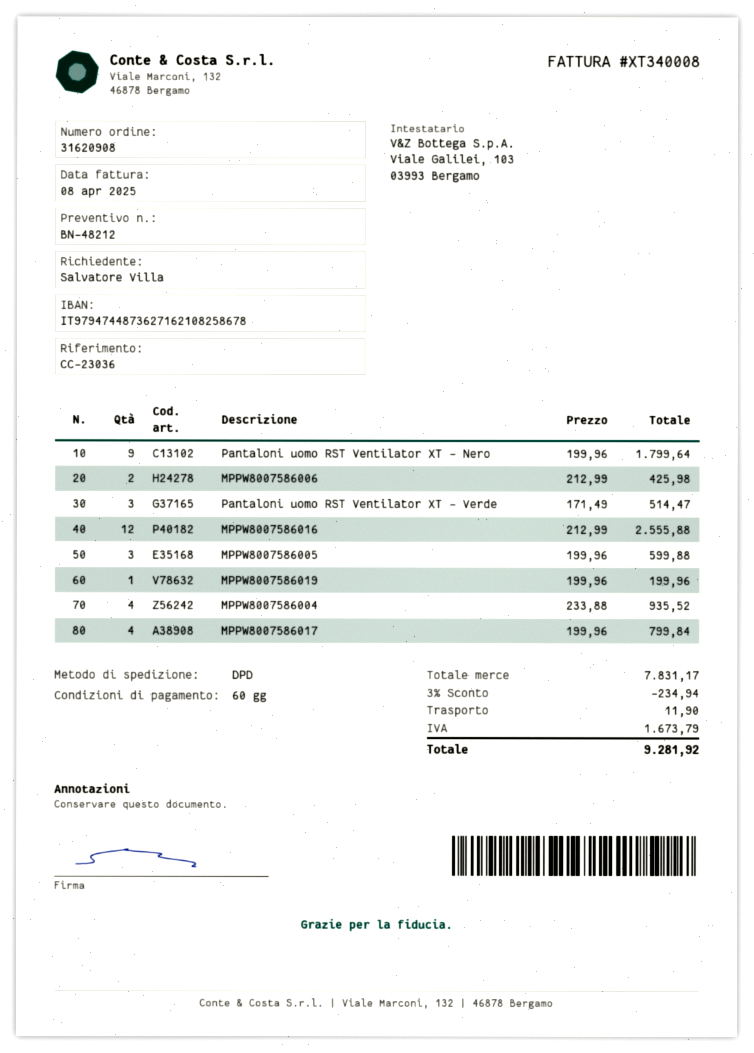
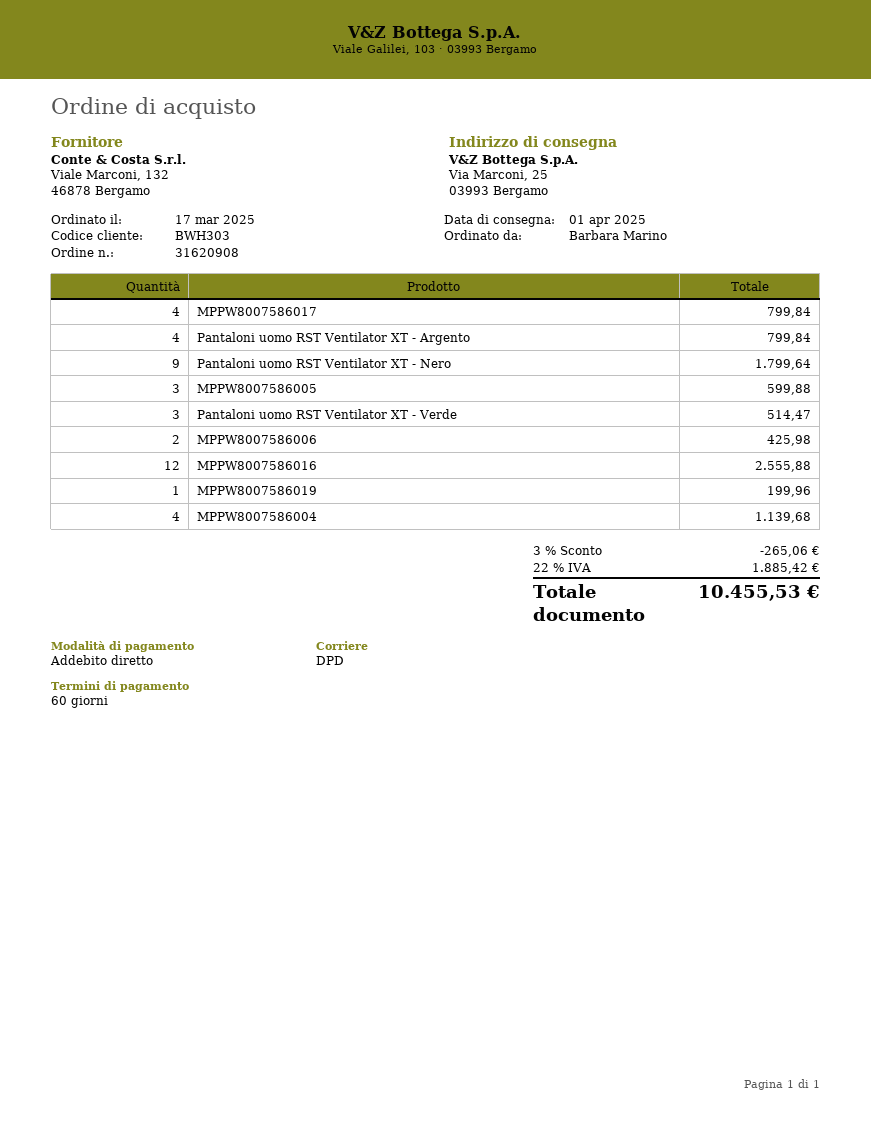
ordered by: Salvatore Villa -> Barbara Marino
MPPW8007586004: 4 for 935.52 -> 4 for 1139.68
Pantaloni uomo RST Ventilator XT - Argento: none -> 4 for 799.84
discount: 3% = 234.94 -> 3% = 265.06
shipping: 11.90 -> none
tax: 1673.79 -> 1885.42
total: 9281.92 -> 10455.53

